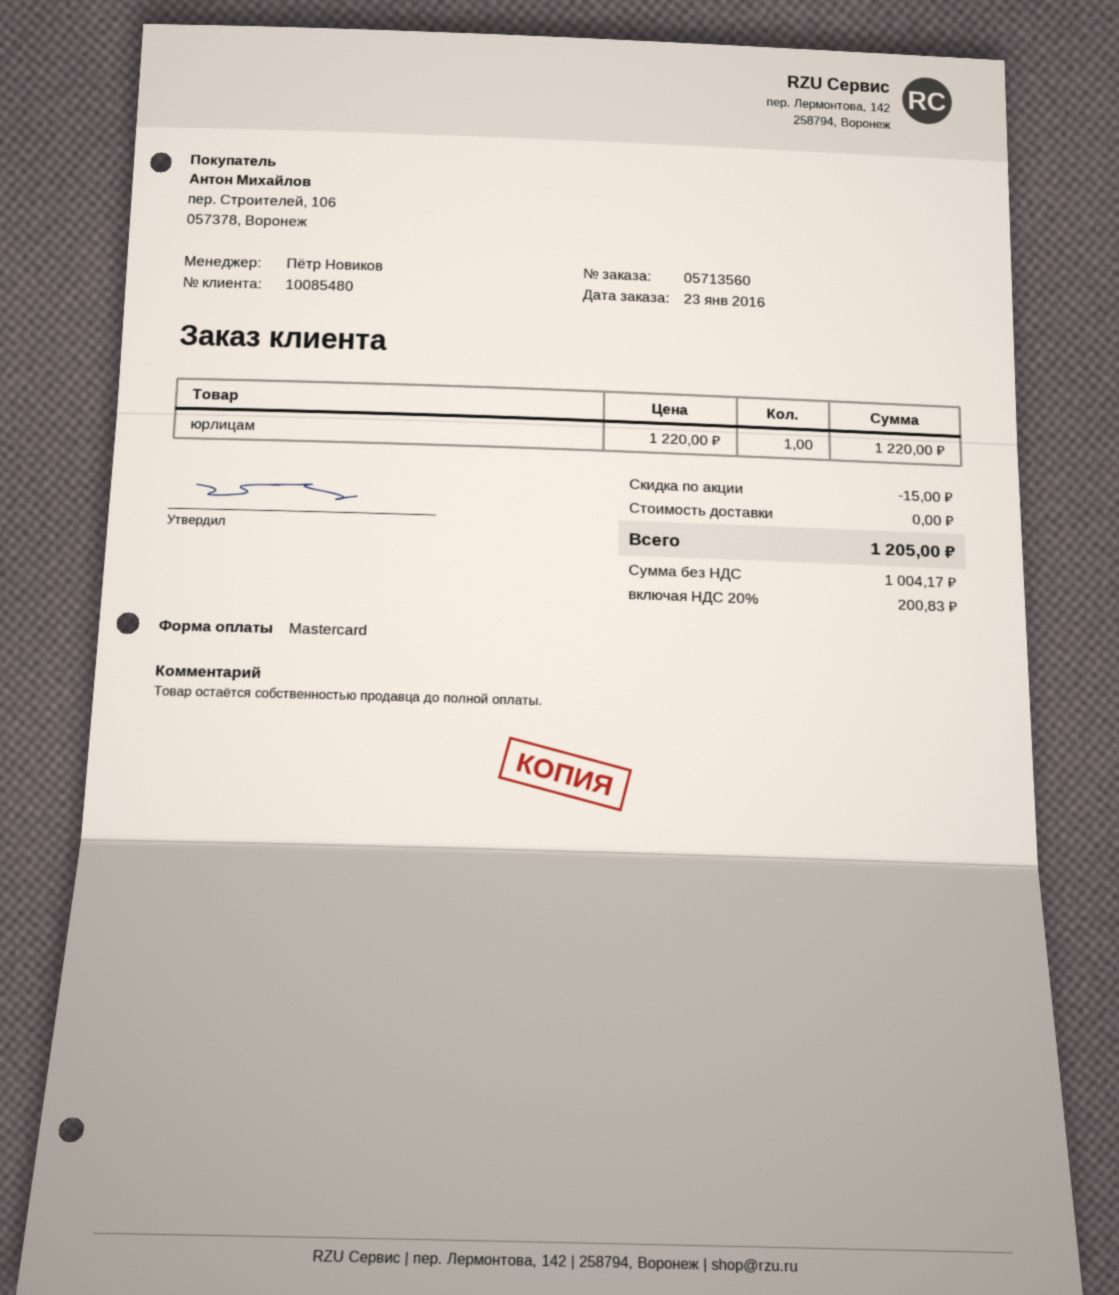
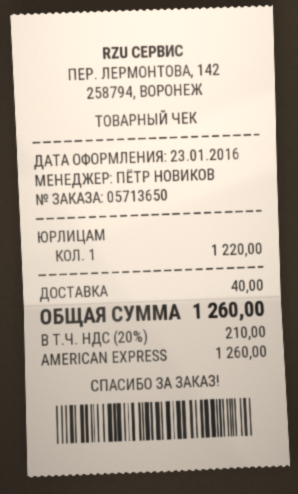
order number: 05713560 -> 05713650
payment method: Mastercard -> American Express
discount: 15.00 -> none
shipping: 0.00 -> 40.00
tax: 20% = 200.83 -> 20% = 210.00
total: 1205.00 -> 1260.00

